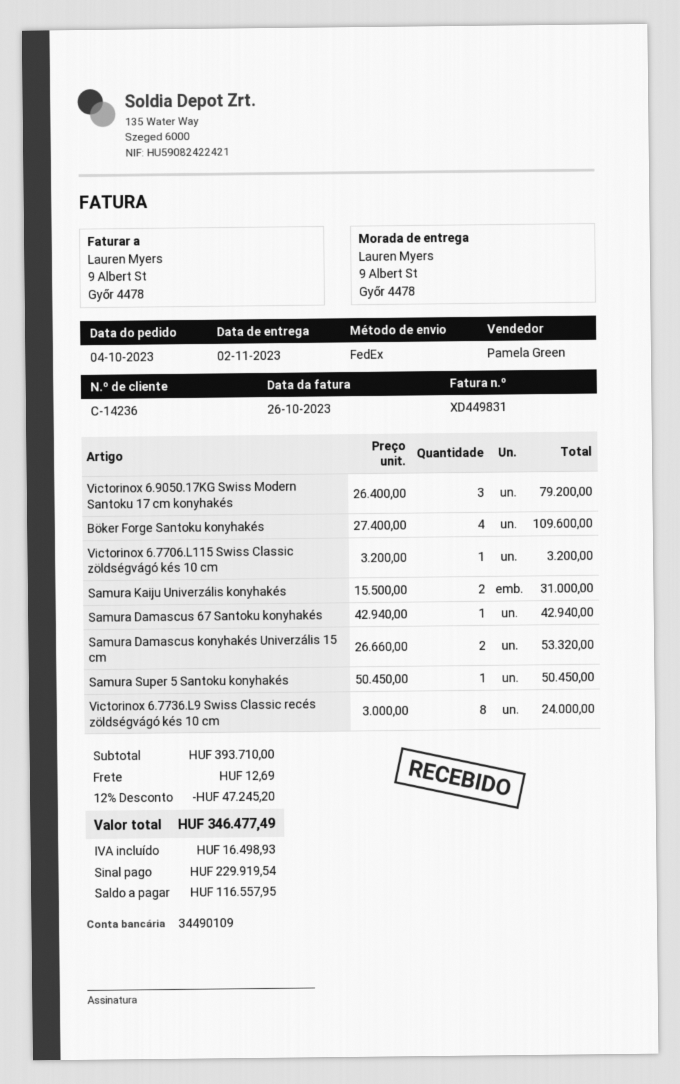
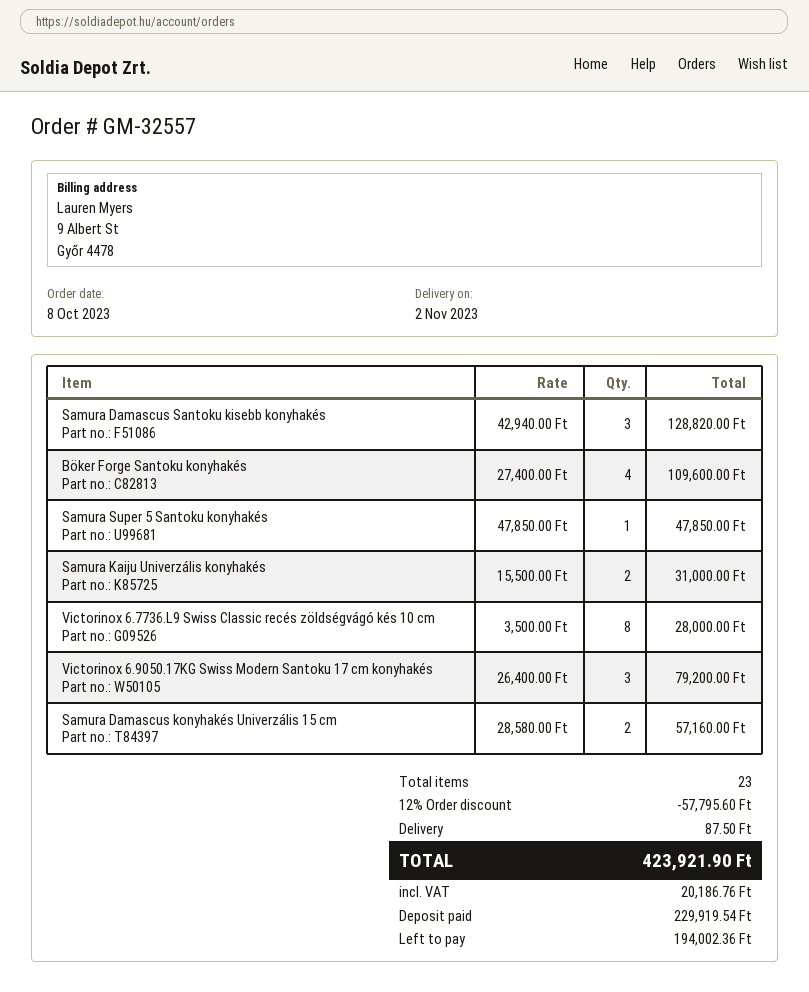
order date: 2023-10-04 -> 2023-10-08
Victorinox 6.7706.L115 Swiss Classic zöldségvágó kés 10 cm: 1 x 3200.00 = 3200.00 -> none
Samura Damascus 67 Santoku konyhakés: 1 x 42940.00 = 42940.00 -> none
Samura Damascus konyhakés Univerzális 15 cm: 2 x 26660.00 = 53320.00 -> 2 x 28580.00 = 57160.00
Samura Super 5 Santoku konyhakés: 1 x 50450.00 = 50450.00 -> 1 x 47850.00 = 47850.00
Victorinox 6.7736.L9 Swiss Classic recés zöldségvágó kés 10 cm: 8 x 3000.00 = 24000.00 -> 8 x 3500.00 = 28000.00
Samura Damascus Santoku kisebb konyhakés: none -> 3 x 42940.00 = 128820.00
discount: 12% = 47245.20 -> 12% = 57795.60
shipping: 12.69 -> 87.50
tax: 16498.93 -> 20186.76
total: 346477.49 -> 423921.90
balance: 116557.95 -> 194002.36

